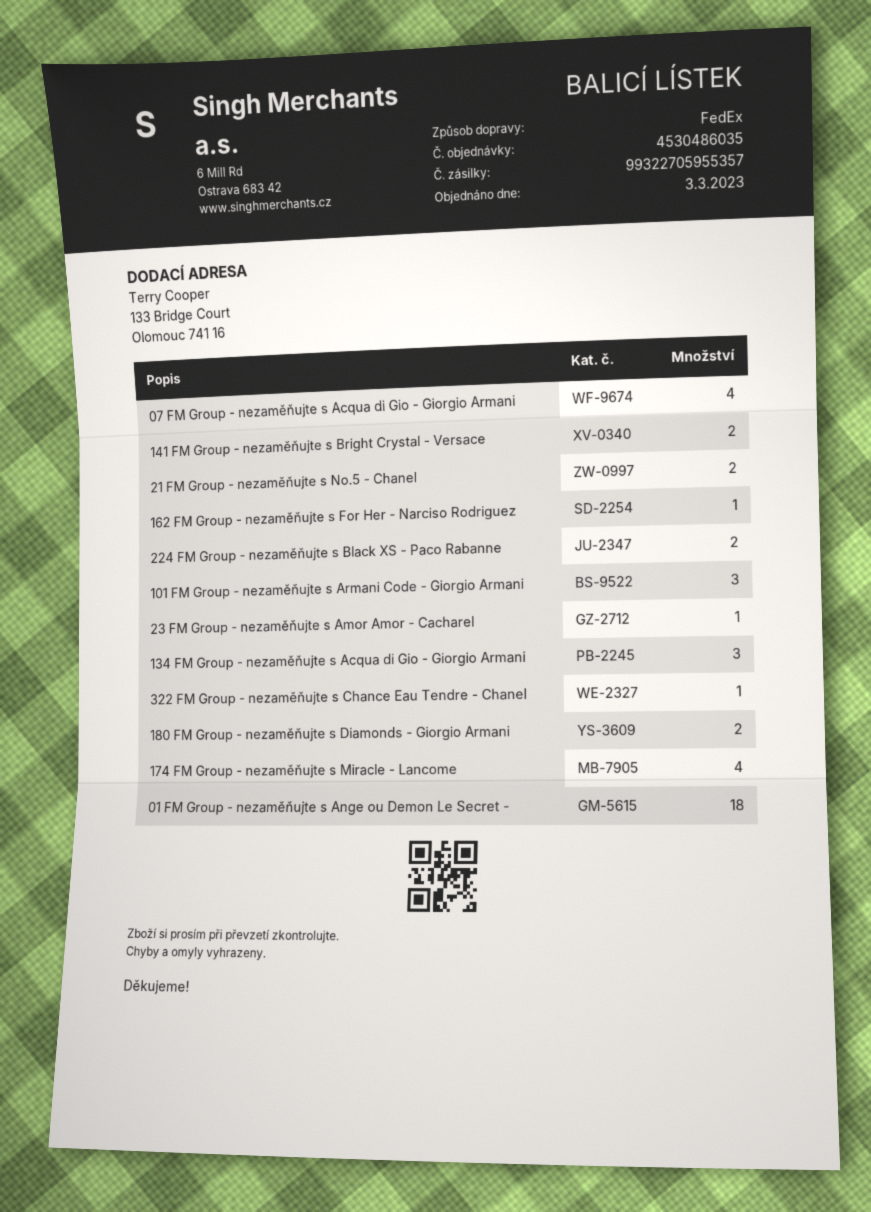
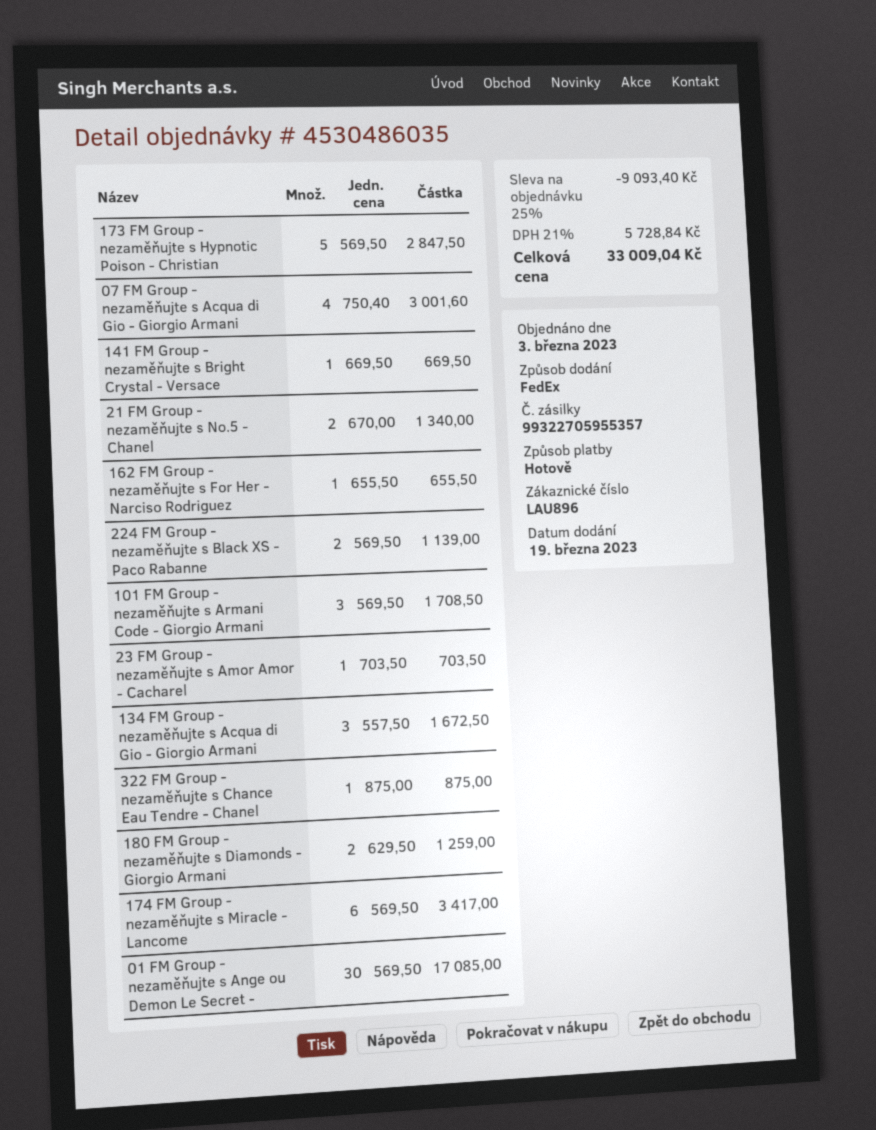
141 FM Group - nezaměňujte s Bright Crystal - Versace: 2 -> 1
174 FM Group - nezaměňujte s Miracle - Lancome: 4 -> 6
01 FM Group - nezaměňujte s Ange ou Demon Le Secret -: 18 -> 30
173 FM Group - nezaměňujte s Hypnotic Poison - Christian: none -> 5

